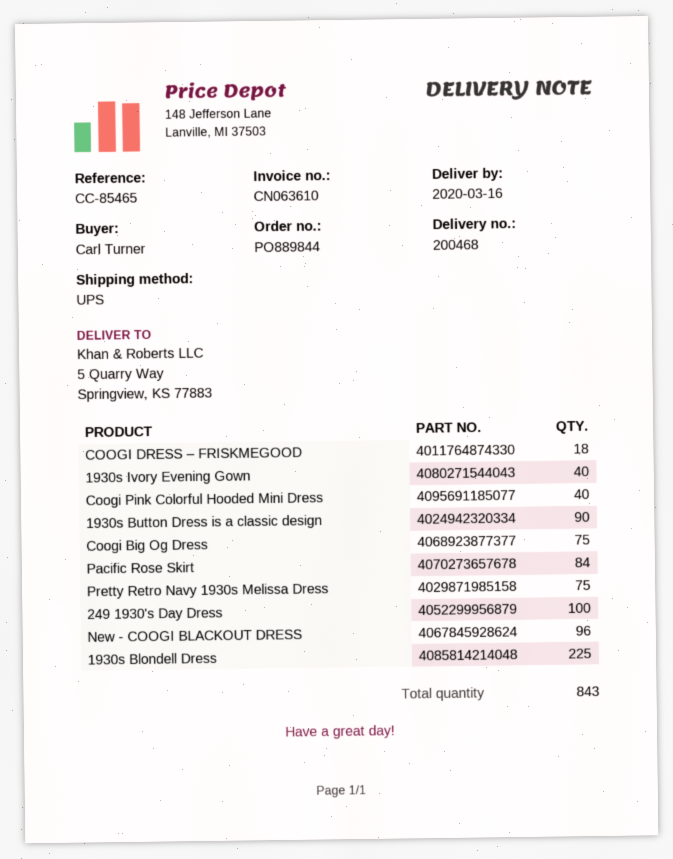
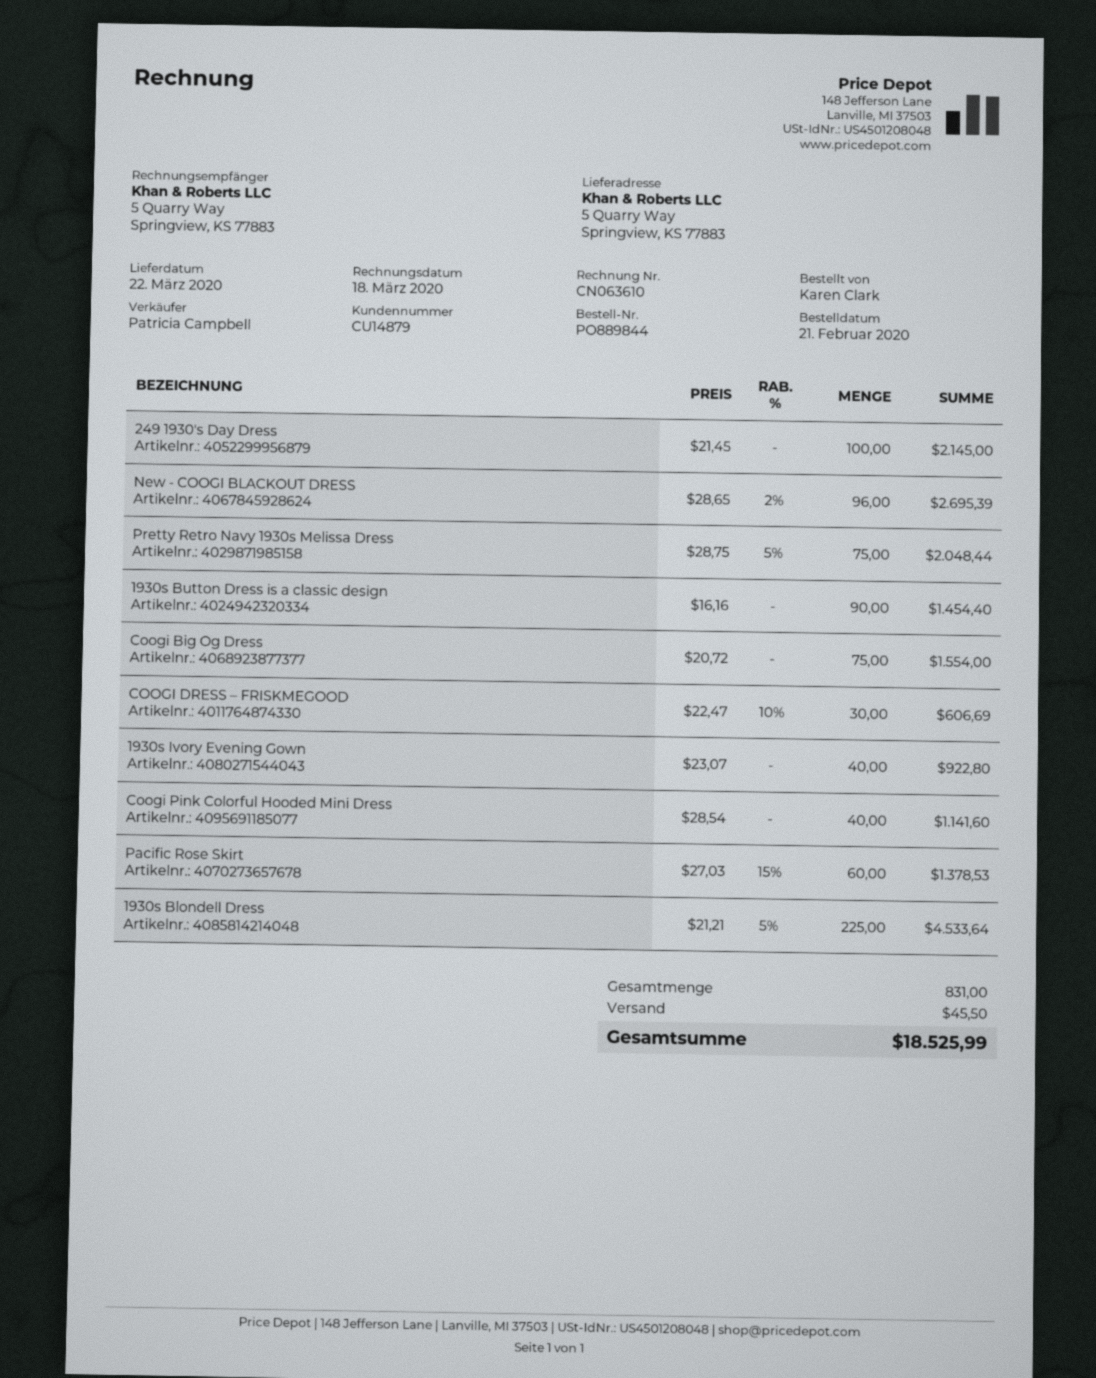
delivery date: 2020-03-16 -> 2020-03-22
ordered by: Carl Turner -> Karen Clark
COOGI DRESS – FRISKMEGOOD: 18 -> 30
Pacific Rose Skirt: 84 -> 60
total quantity: 843 -> 831

